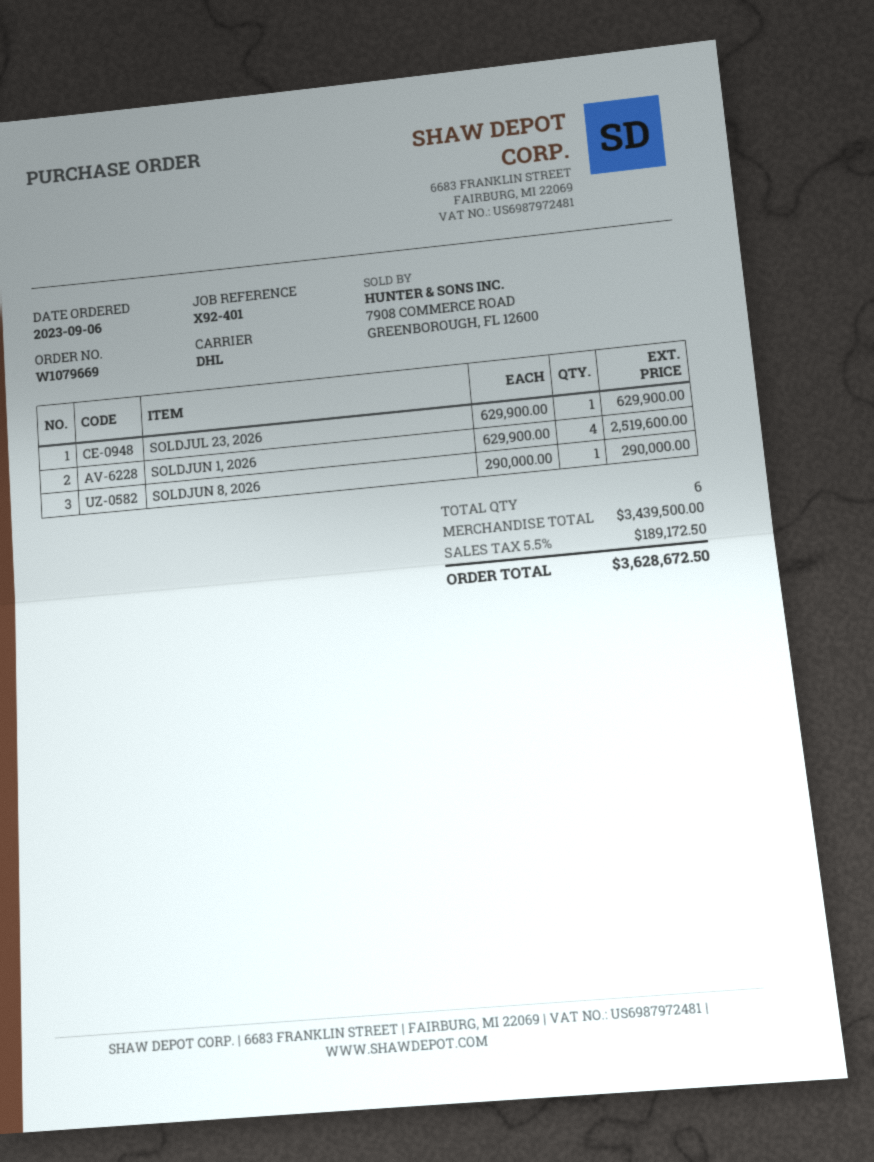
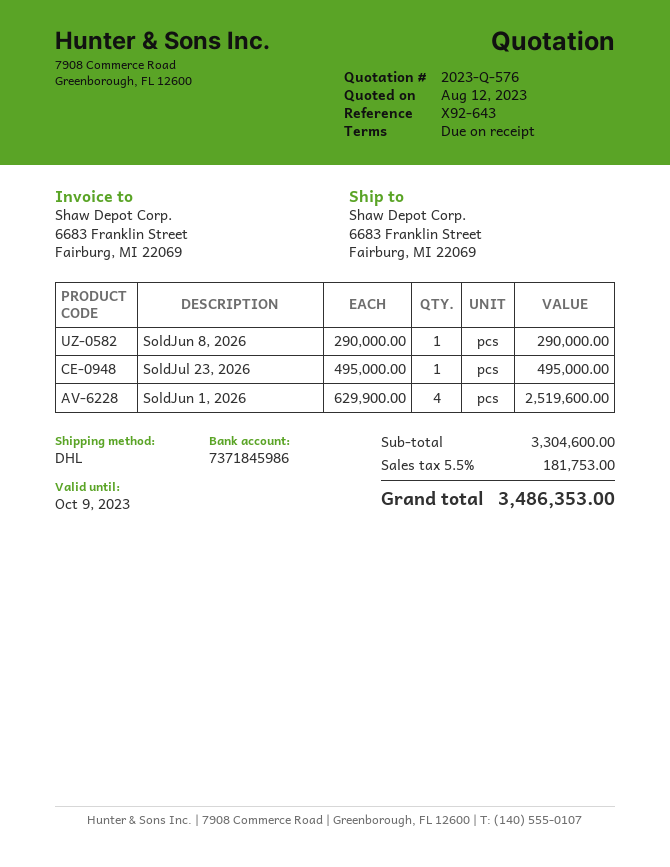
reference: X92-401 -> X92-643
SOLDJUL 23, 2026: 1 x 629900.00 = 629900.00 -> 1 x 495000.00 = 495000.00
subtotal: 3439500.00 -> 3304600.00
tax: 5.5% = 189172.50 -> 5.5% = 181753.00
total: 3628672.50 -> 3486353.00

